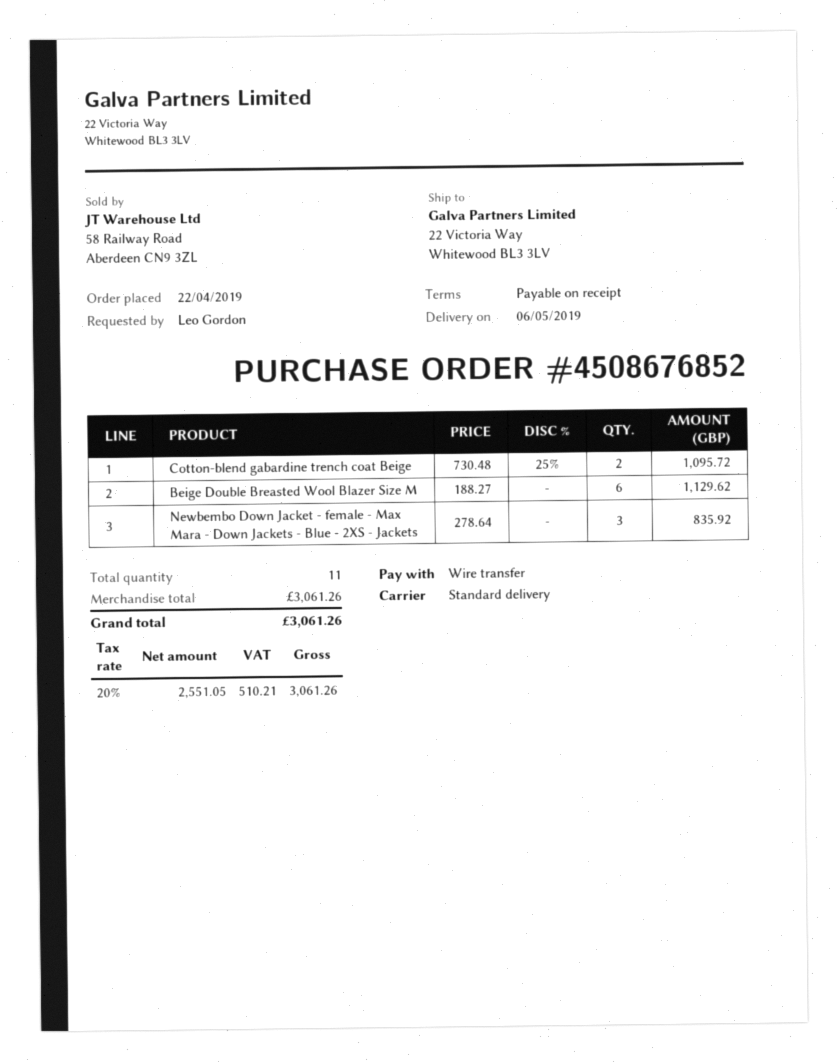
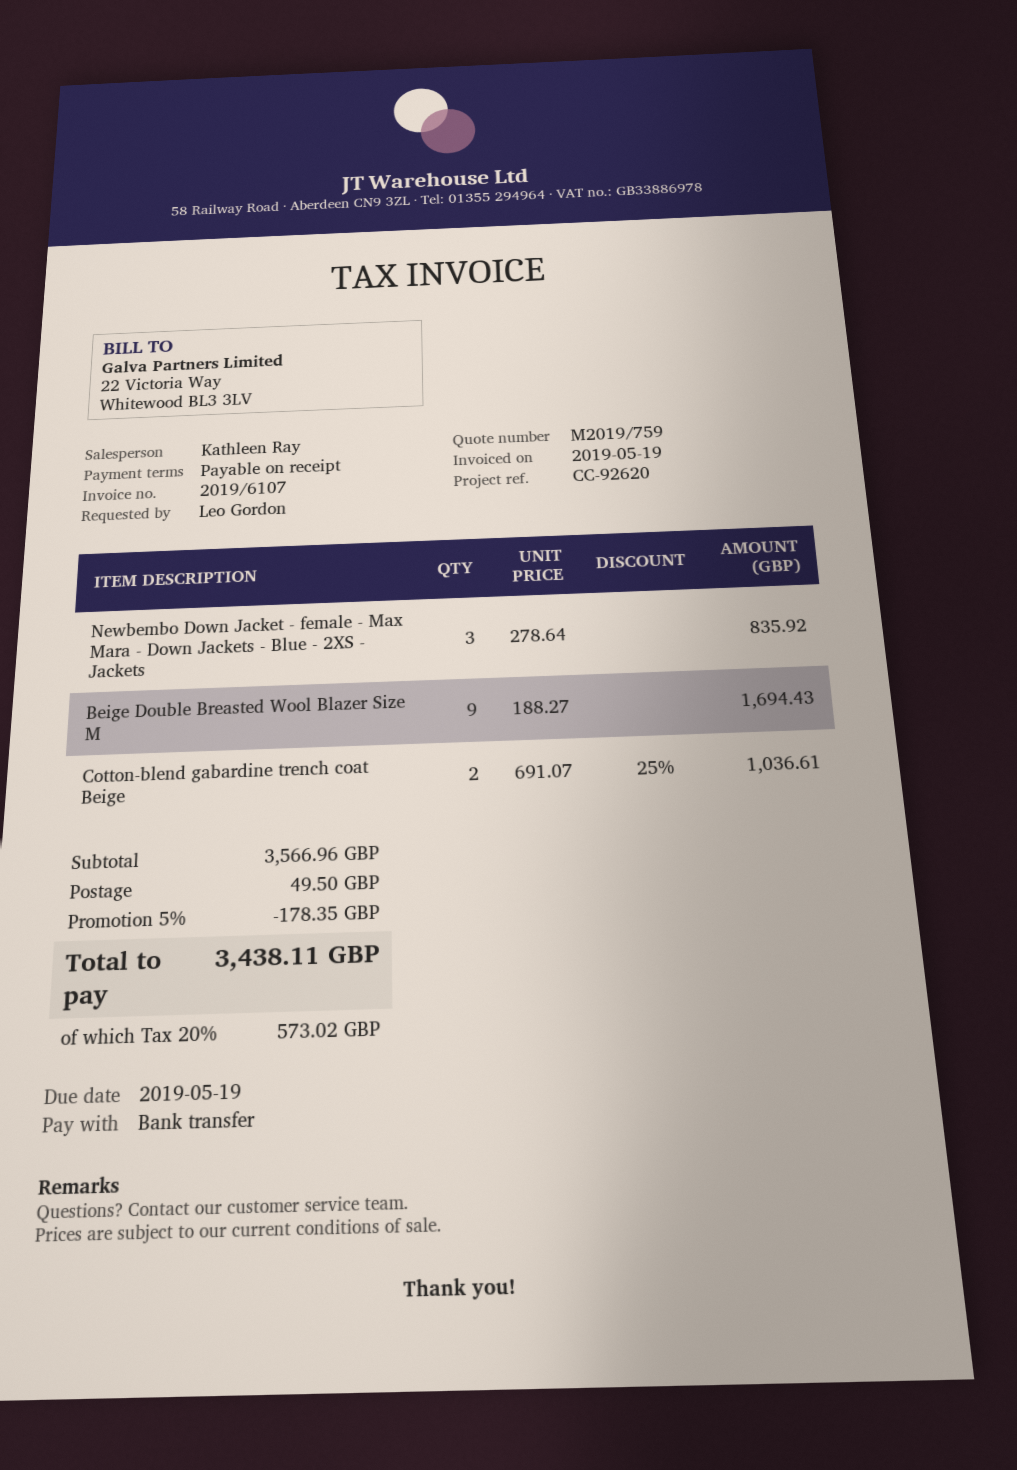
Cotton-blend gabardine trench coat Beige: 2 x 730.48 - 25% = 1095.72 -> 2 x 691.07 - 25% = 1036.61
Beige Double Breasted Wool Blazer Size M: 6 x 188.27 = 1129.62 -> 9 x 188.27 = 1694.43
subtotal: 3061.26 -> 3566.96
discount: none -> 5% = 178.35
shipping: none -> 49.50
tax: 20% = 510.21 -> 20% = 573.02
total: 3061.26 -> 3438.11

